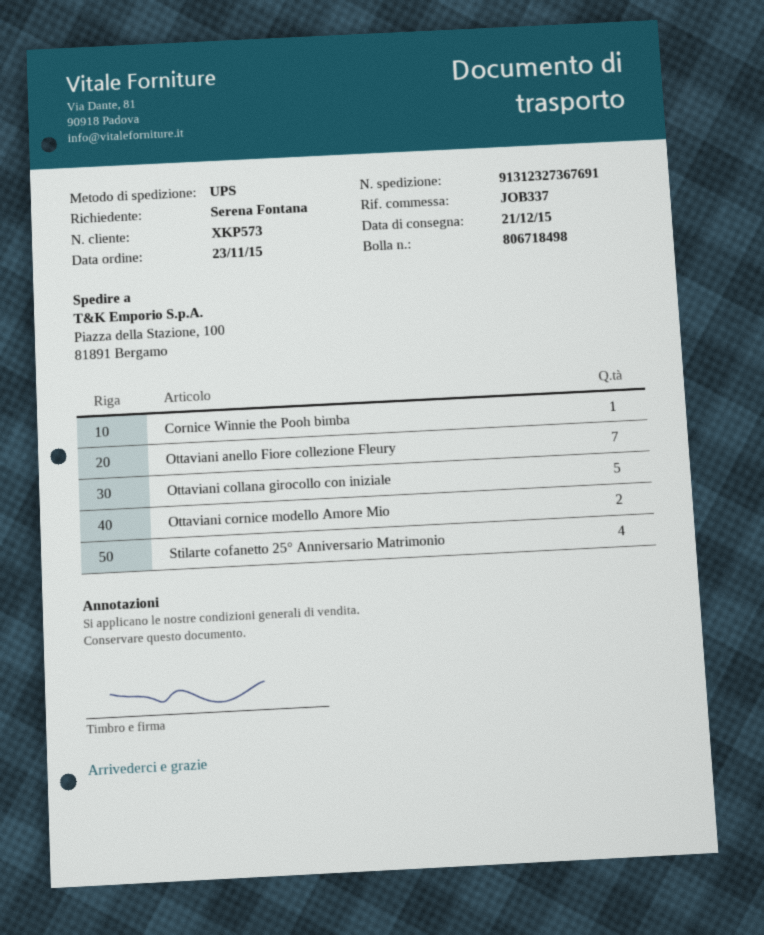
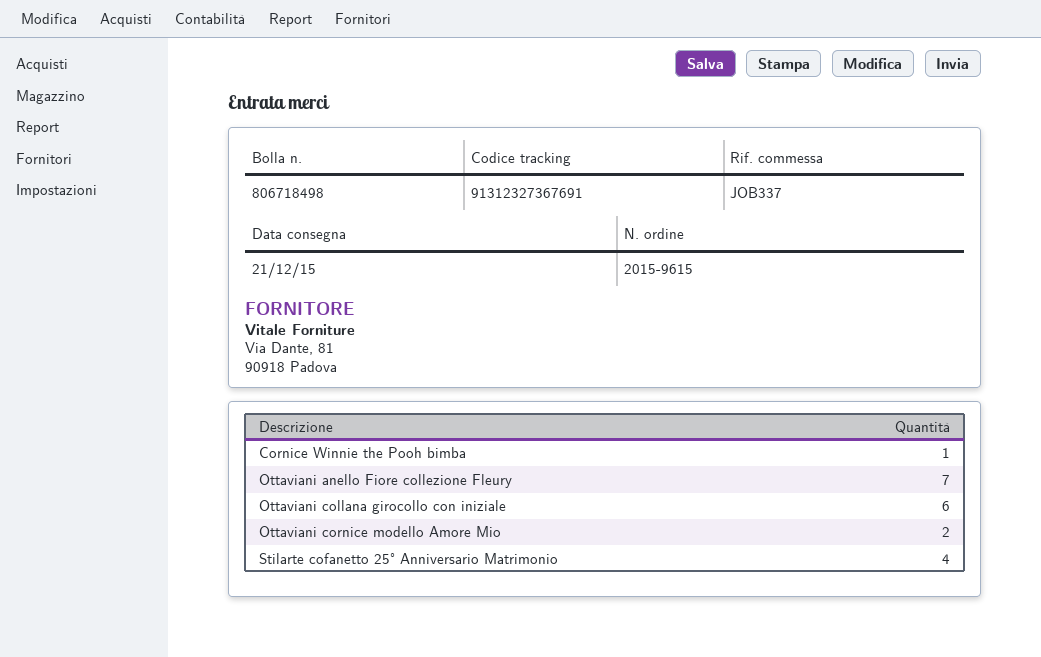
Ottaviani collana girocollo con iniziale: 5 -> 6

